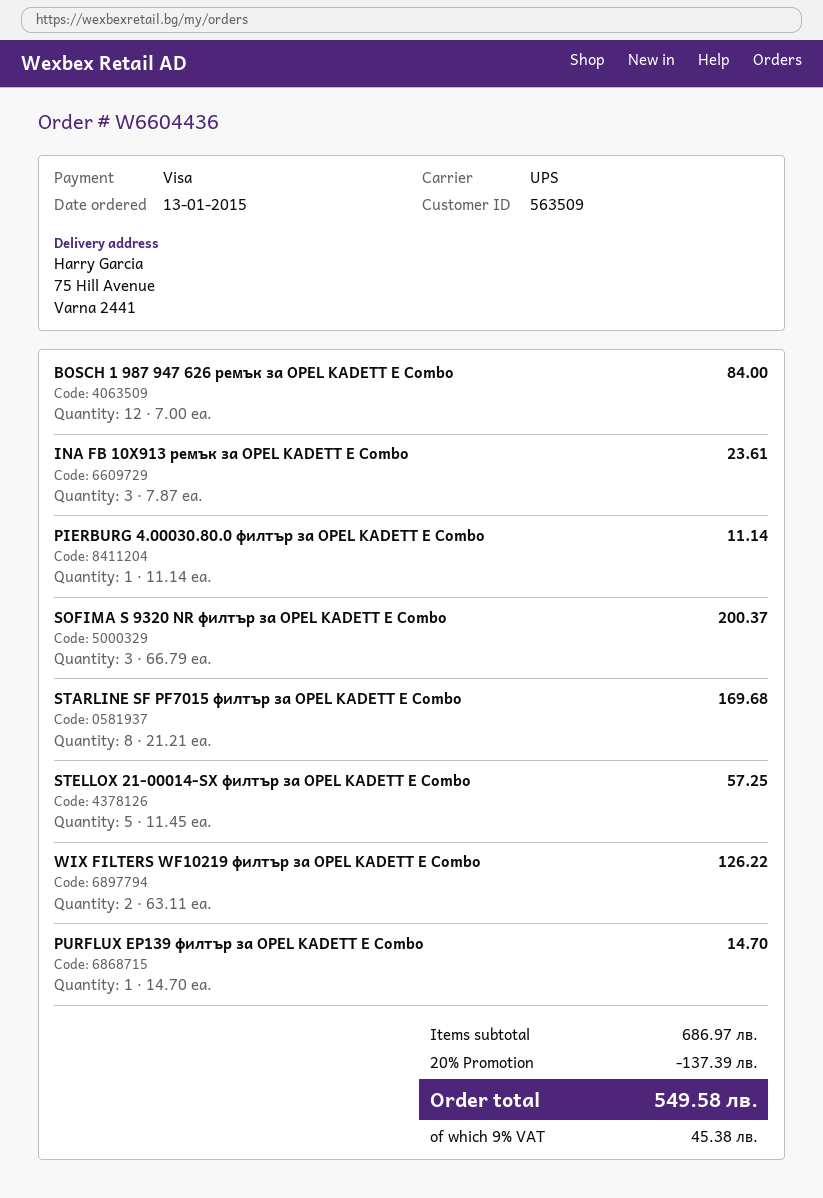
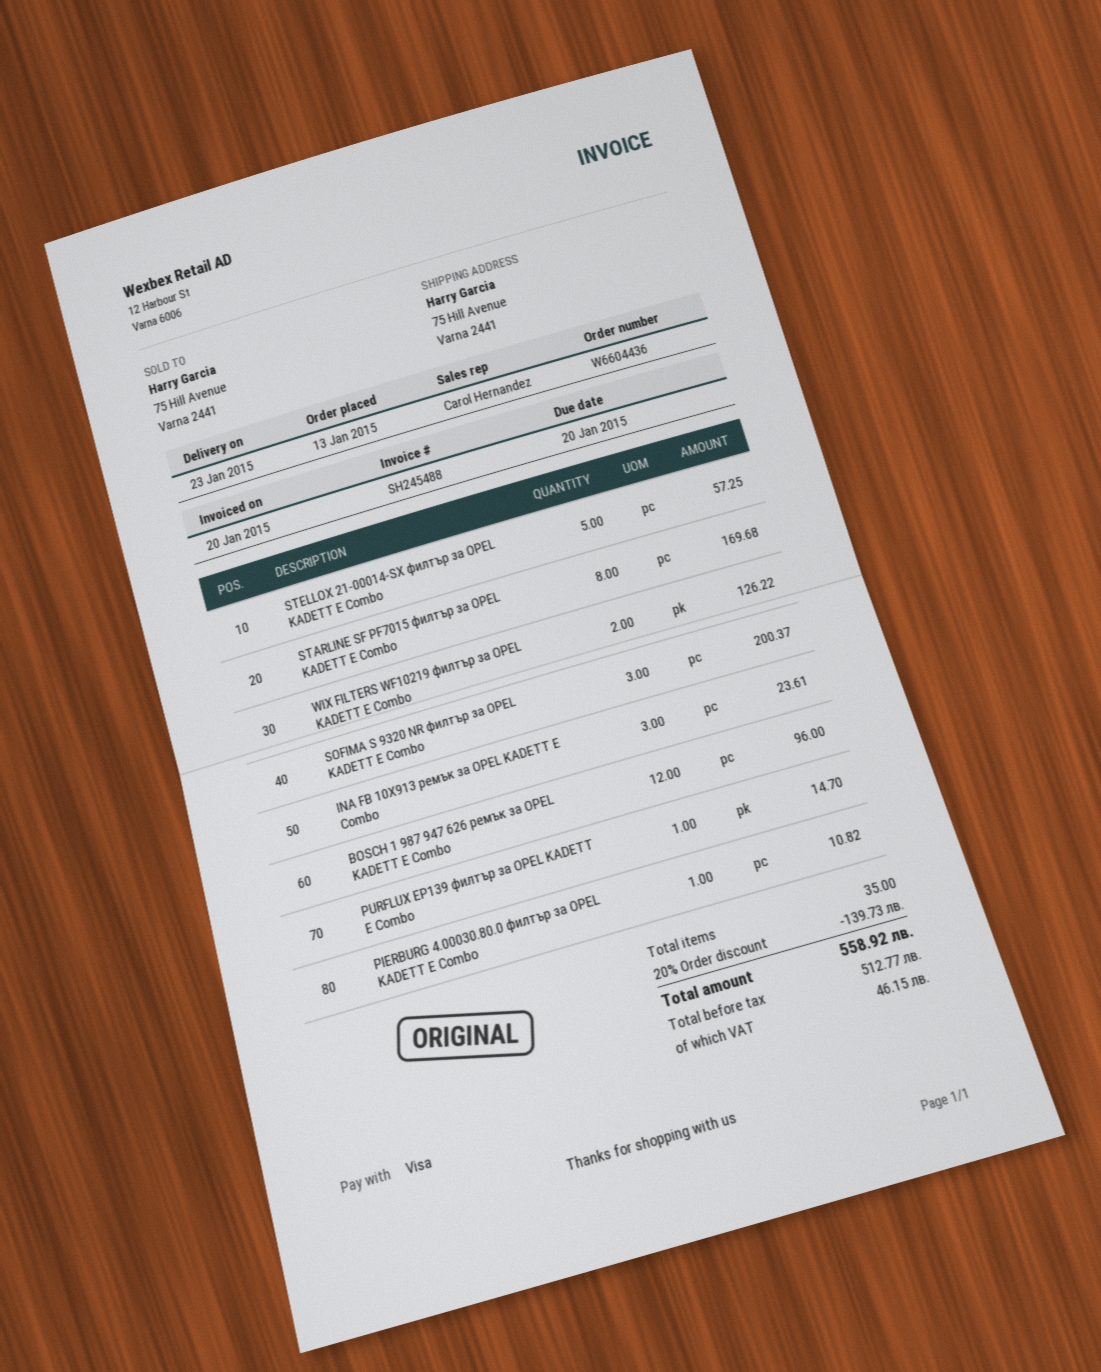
BOSCH 1 987 947 626 ремък за OPEL KADETT E Combo: 12 for 84.00 -> 12 for 96.00
PIERBURG 4.00030.80.0 филтър за OPEL KADETT E Combo: 1 for 11.14 -> 1 for 10.82
discount: 20% = 137.39 -> 20% = 139.73
tax: 45.38 -> 46.15
total: 549.58 -> 558.92

